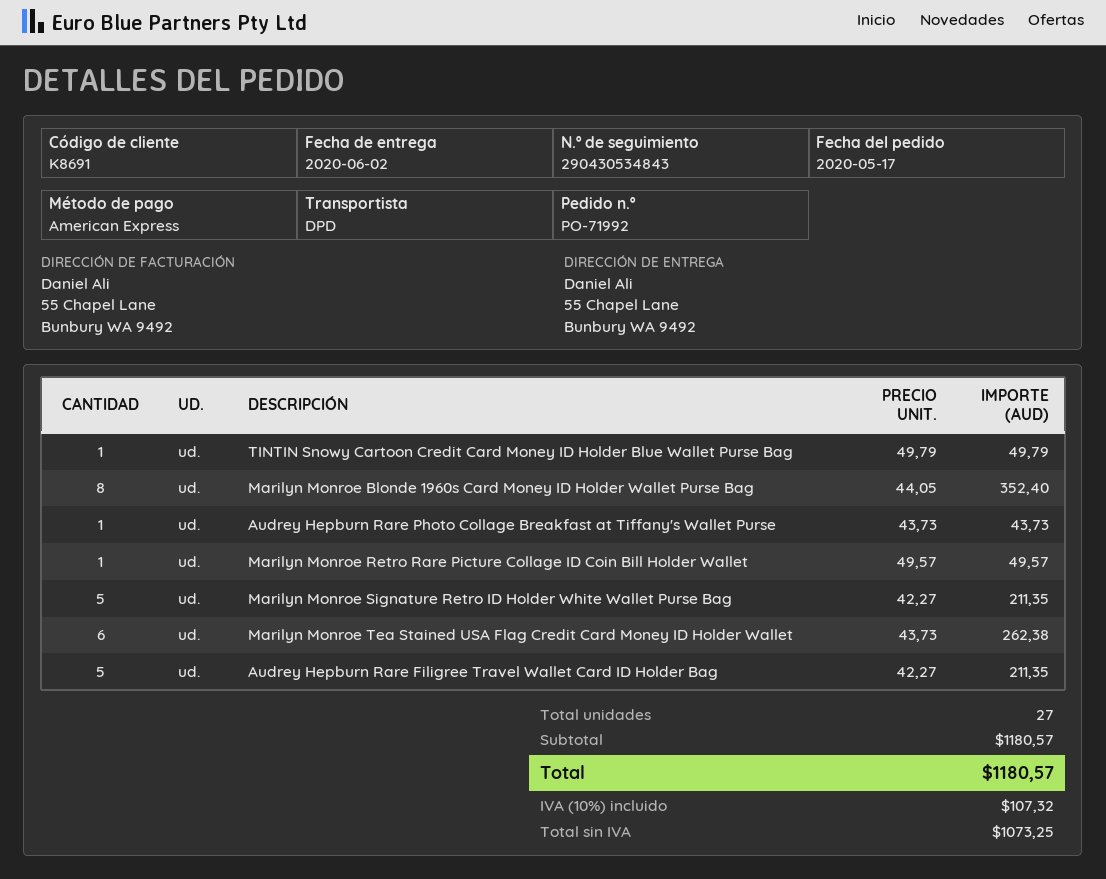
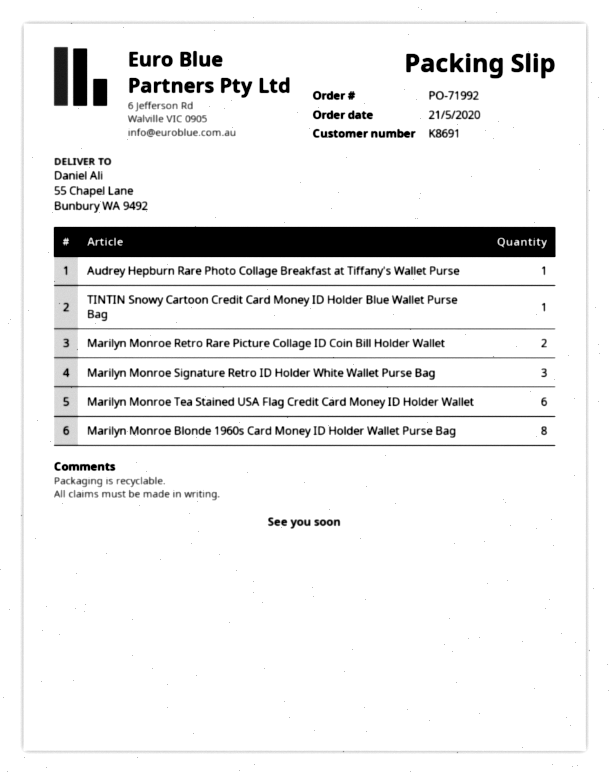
order date: 2020-05-17 -> 2020-05-21
Marilyn Monroe Retro Rare Picture Collage ID Coin Bill Holder Wallet: 1 -> 2
Marilyn Monroe Signature Retro ID Holder White Wallet Purse Bag: 5 -> 3
Audrey Hepburn Rare Filigree Travel Wallet Card ID Holder Bag: 5 -> none

